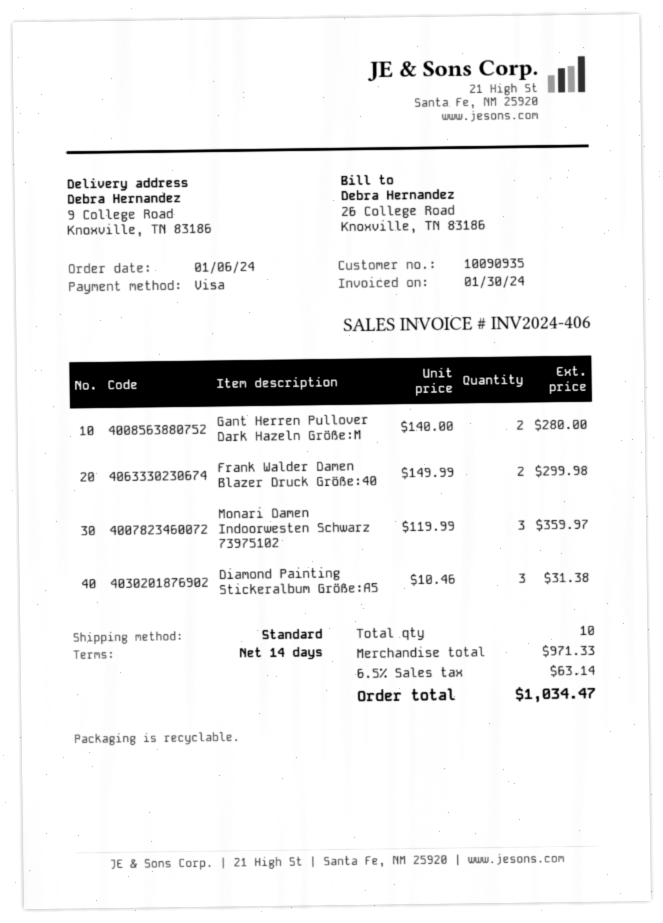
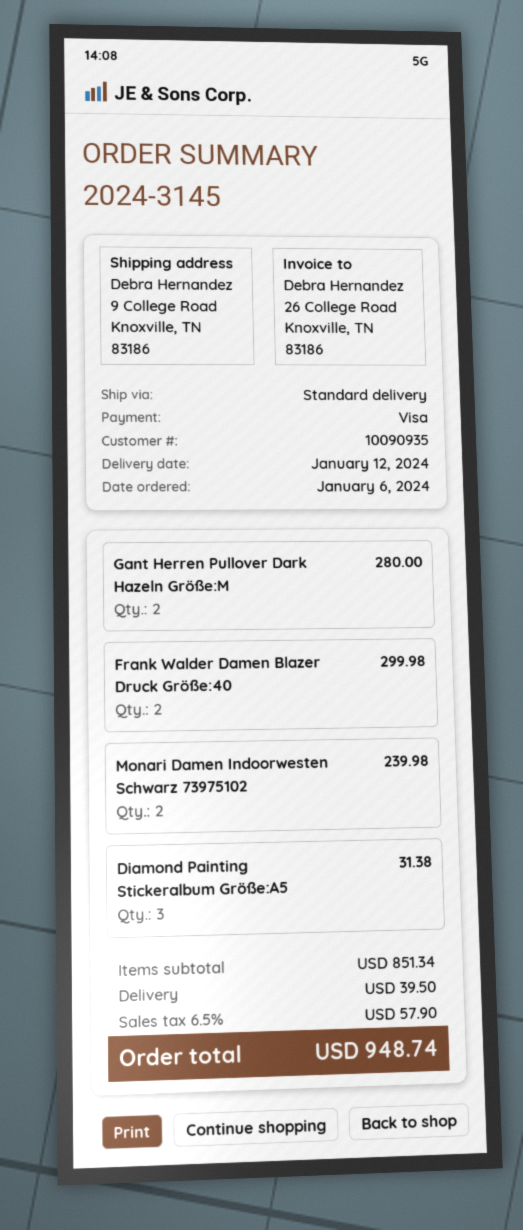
Monari Damen Indoorwesten Schwarz 73975102: 3 for 359.97 -> 2 for 239.98
subtotal: 971.33 -> 851.34
shipping: none -> 39.50
tax: 6.5% = 63.14 -> 6.5% = 57.90
total: 1034.47 -> 948.74

